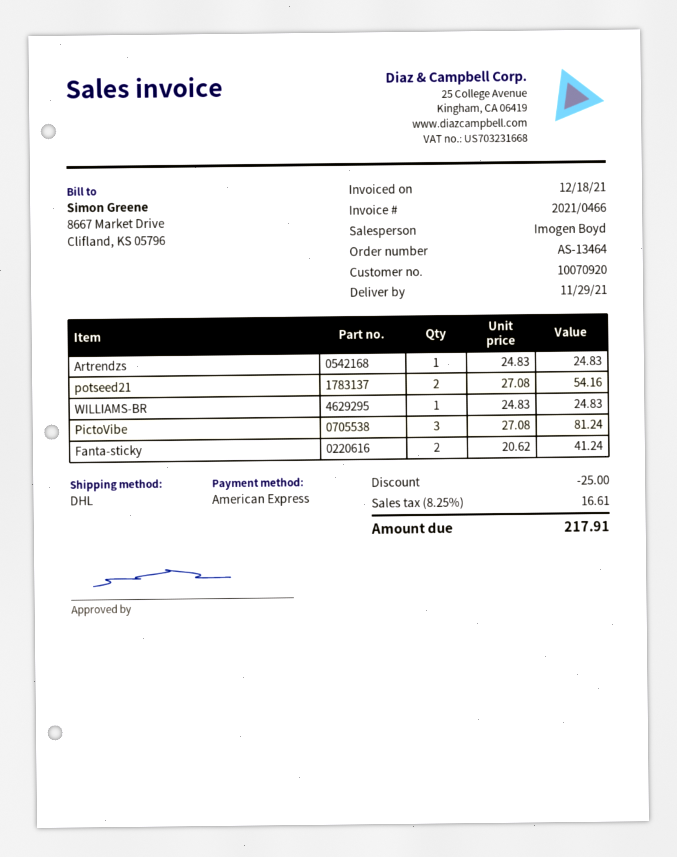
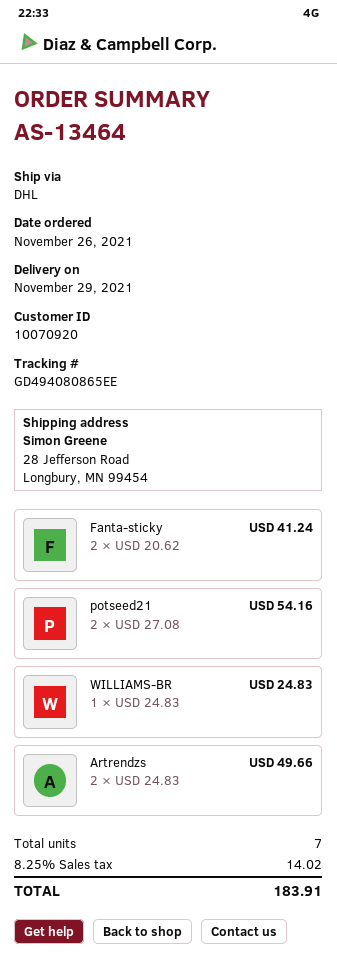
Artrendzs: 1 x 24.83 = 24.83 -> 2 x 24.83 = 49.66
PictoVibe: 3 x 27.08 = 81.24 -> none
discount: 25.00 -> none
tax: 8.25% = 16.61 -> 8.25% = 14.02
total: 217.91 -> 183.91

